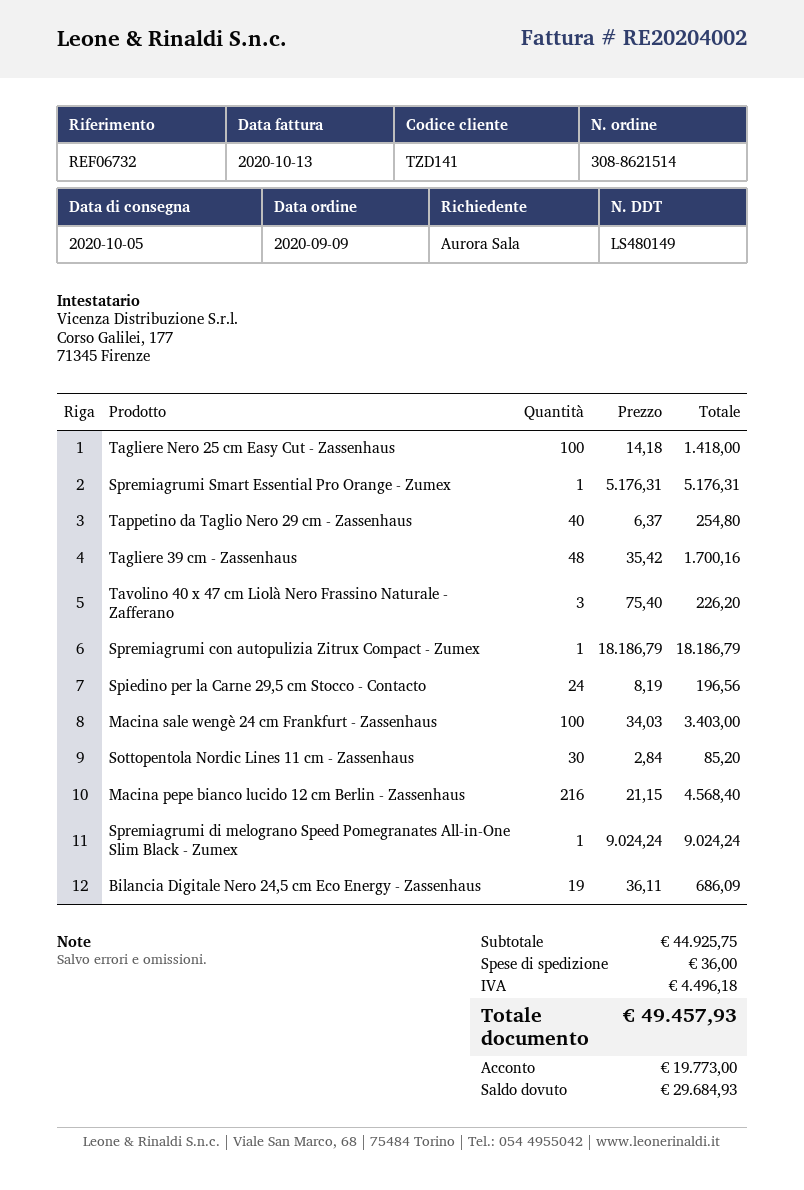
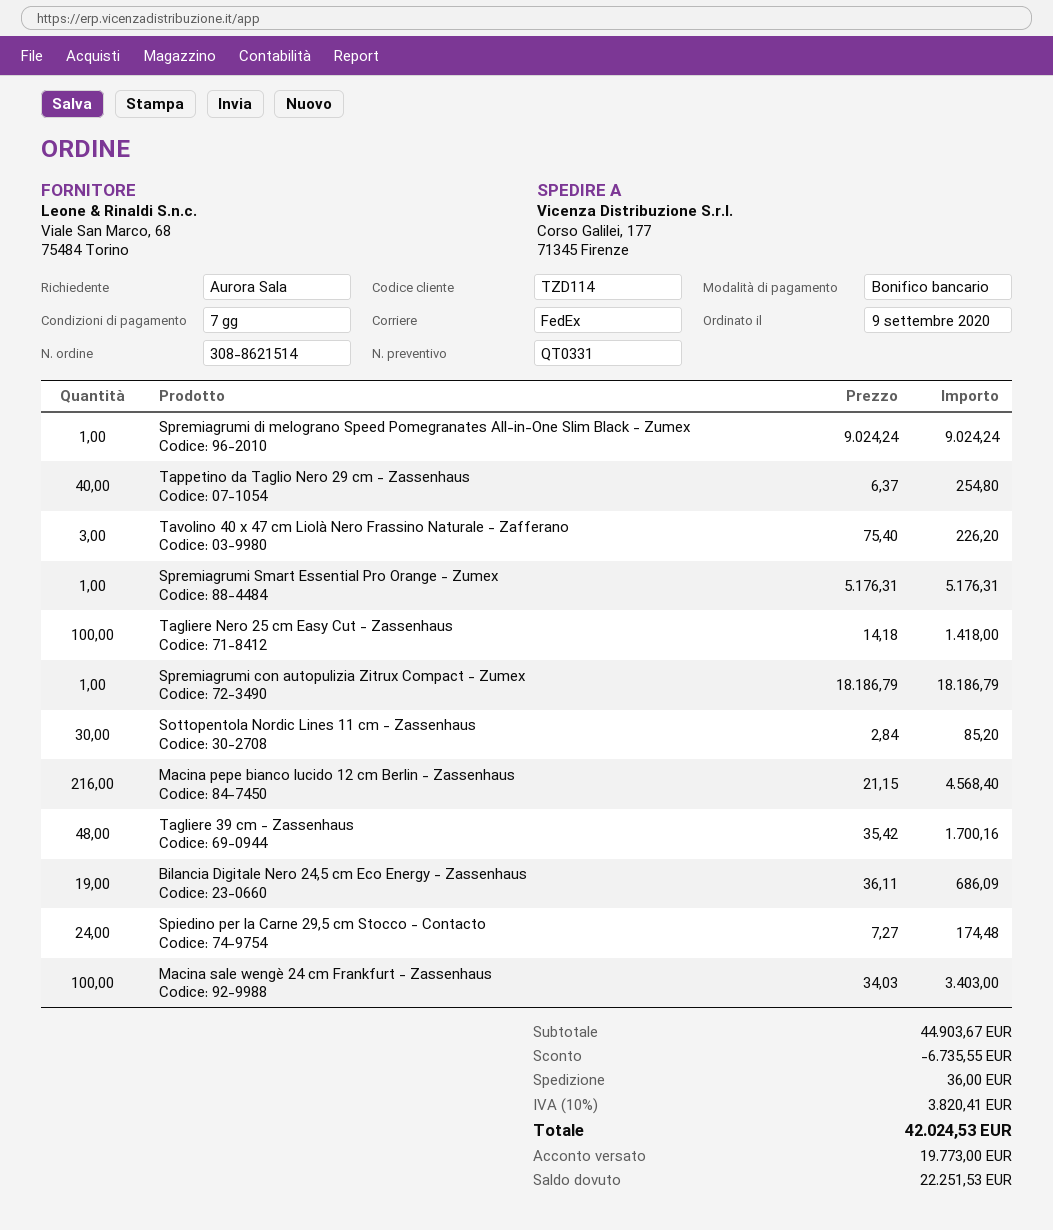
customer number: TZD141 -> TZD114
Spiedino per la Carne 29,5 cm Stocco - Contacto: 24 x 8.19 = 196.56 -> 24 x 7.27 = 174.48
subtotal: 44925.75 -> 44903.67
discount: none -> 6735.55
tax: 4496.18 -> 3820.41
total: 49457.93 -> 42024.53
balance: 29684.93 -> 22251.53

